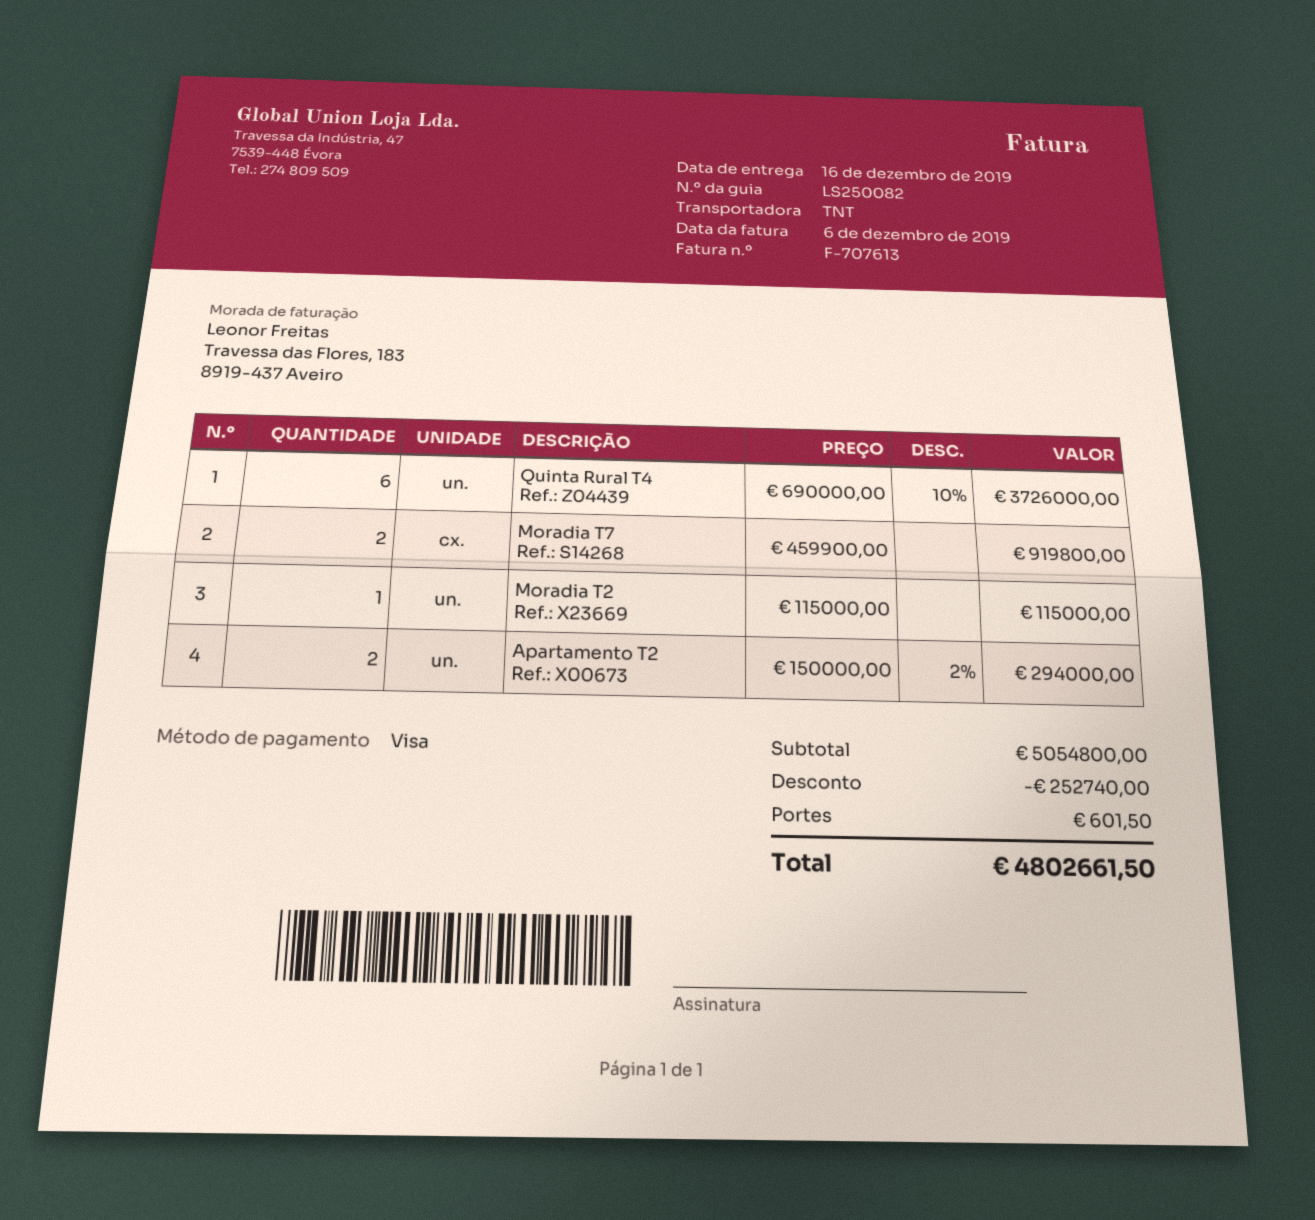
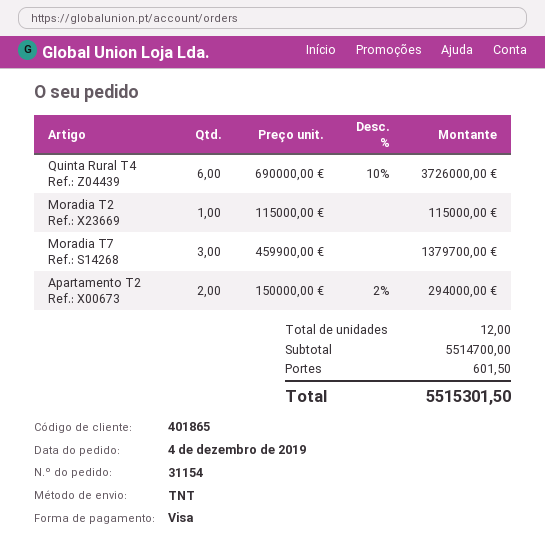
Moradia T7: 2 x 459900.00 = 919800.00 -> 3 x 459900.00 = 1379700.00
subtotal: 5054800.00 -> 5514700.00
discount: 252740.00 -> none
total: 4802661.50 -> 5515301.50

